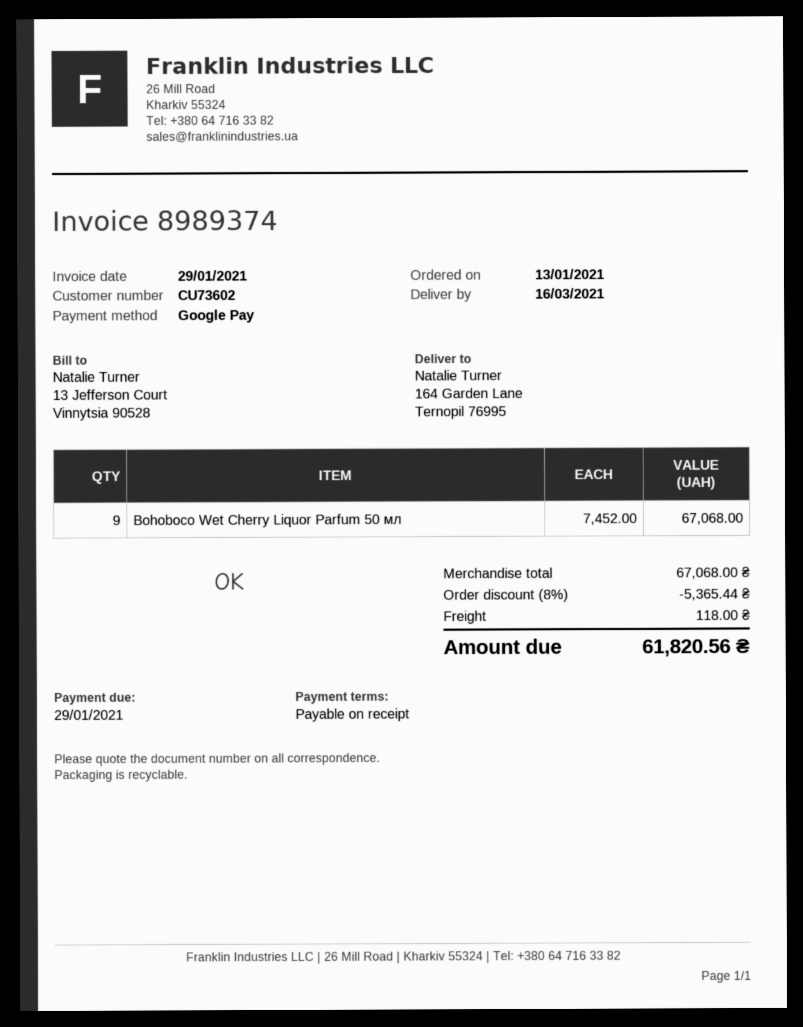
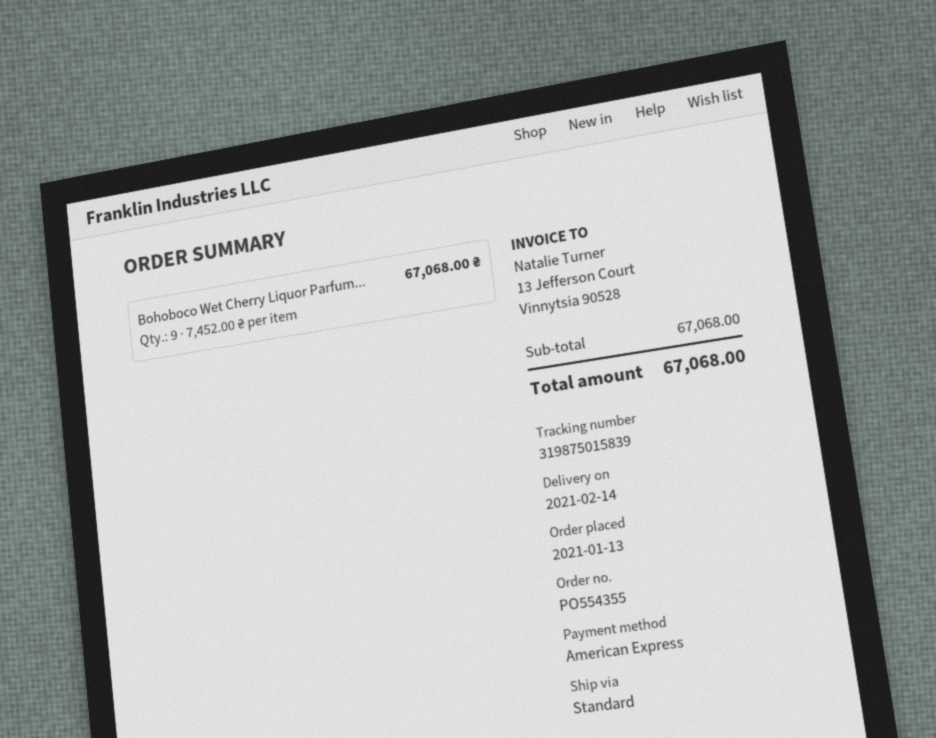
delivery date: 2021-03-16 -> 2021-02-14
payment method: Google Pay -> American Express
discount: 8% = 5365.44 -> none
shipping: 118.00 -> none
total: 61820.56 -> 67068.00

